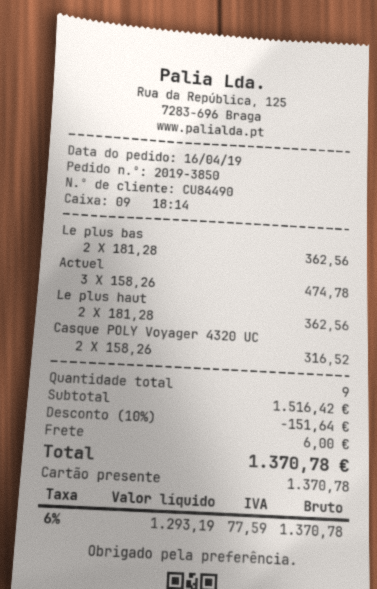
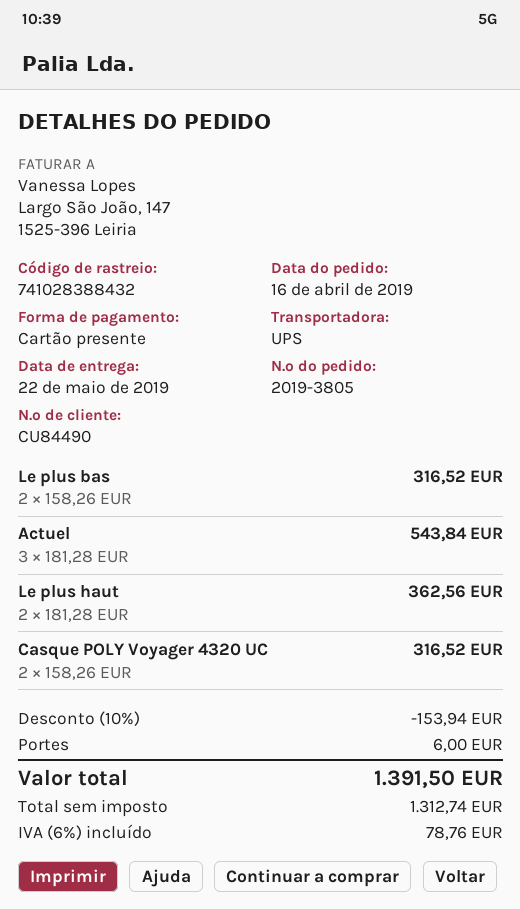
order number: 2019-3850 -> 2019-3805
Le plus bas: 2 x 181.28 = 362.56 -> 2 x 158.26 = 316.52
Actuel: 3 x 158.26 = 474.78 -> 3 x 181.28 = 543.84
discount: 10% = 151.64 -> 10% = 153.94
net: 1293.19 -> 1312.74
tax: 6% = 77.59 -> 6% = 78.76
total: 1370.78 -> 1391.50

